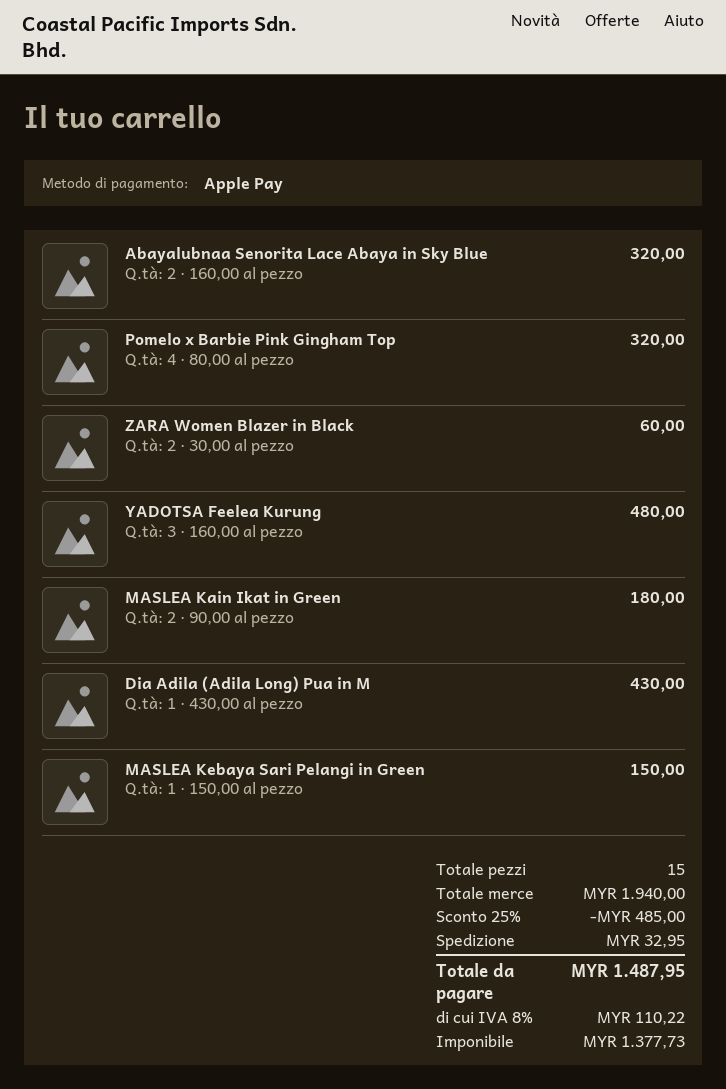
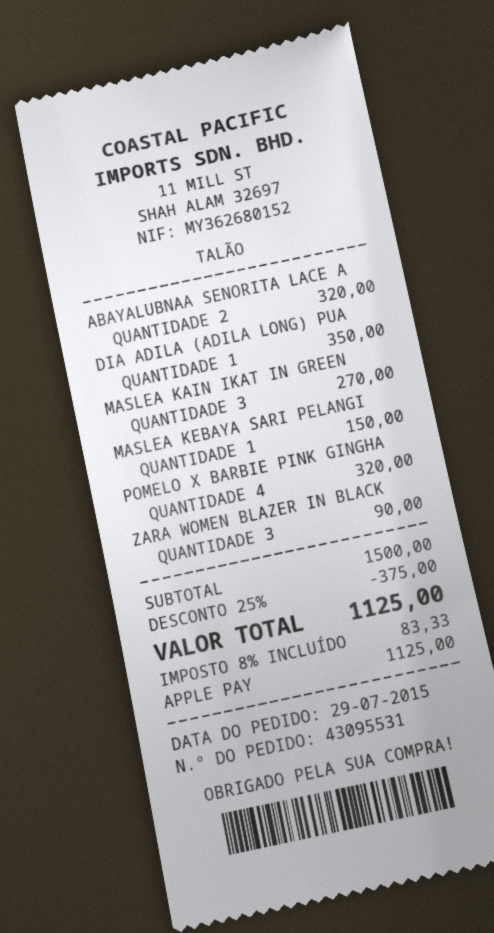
ZARA Women Blazer in Black: 2 for 60.00 -> 3 for 90.00
YADOTSA Feelea Kurung: 3 for 480.00 -> none
MASLEA Kain Ikat in Green: 2 for 180.00 -> 3 for 270.00
Dia Adila (Adila Long) Pua in M: 1 for 430.00 -> 1 for 350.00
subtotal: 1940.00 -> 1500.00
discount: 25% = 485.00 -> 25% = 375.00
shipping: 32.95 -> none
tax: 8% = 110.22 -> 8% = 83.33
total: 1487.95 -> 1125.00

